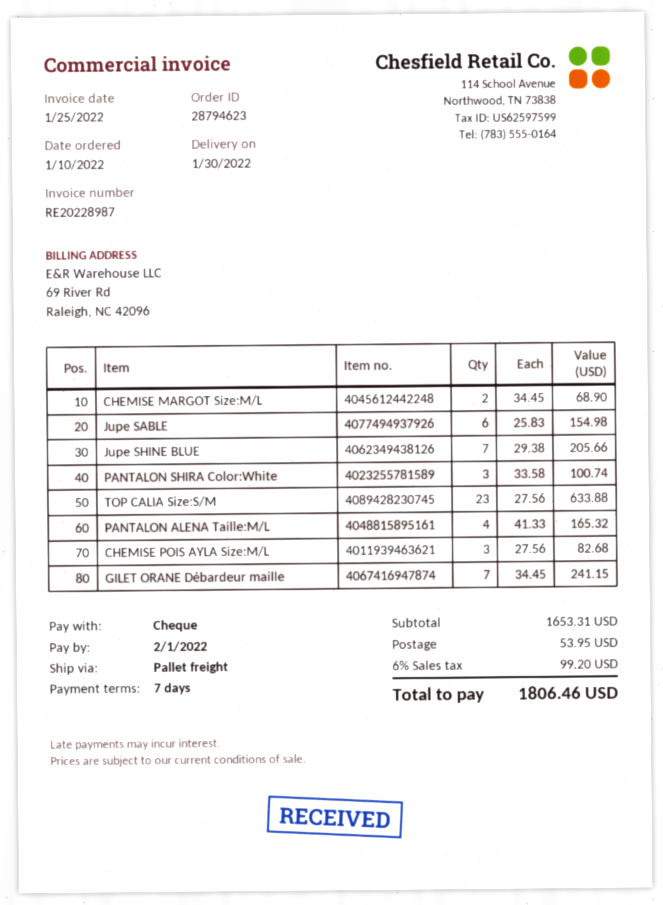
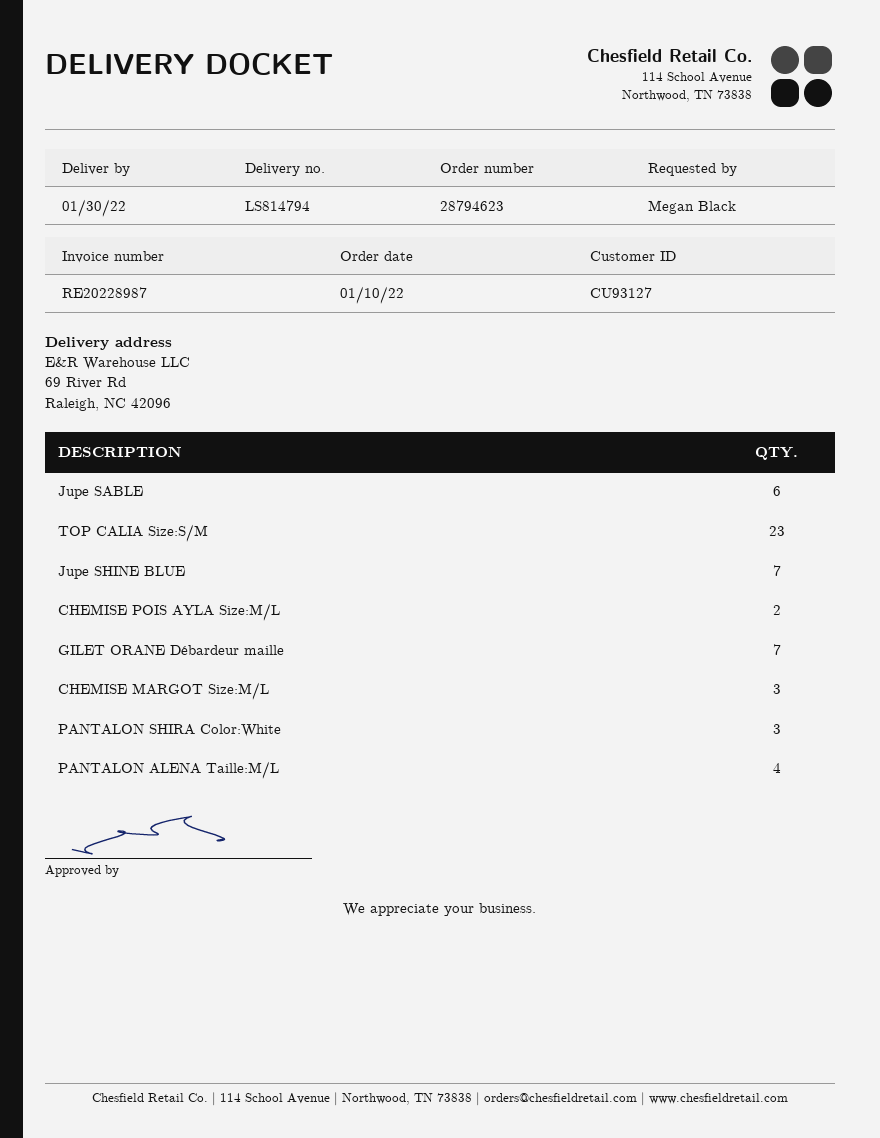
CHEMISE MARGOT Size:M/L: 2 -> 3
CHEMISE POIS AYLA Size:M/L: 3 -> 2

